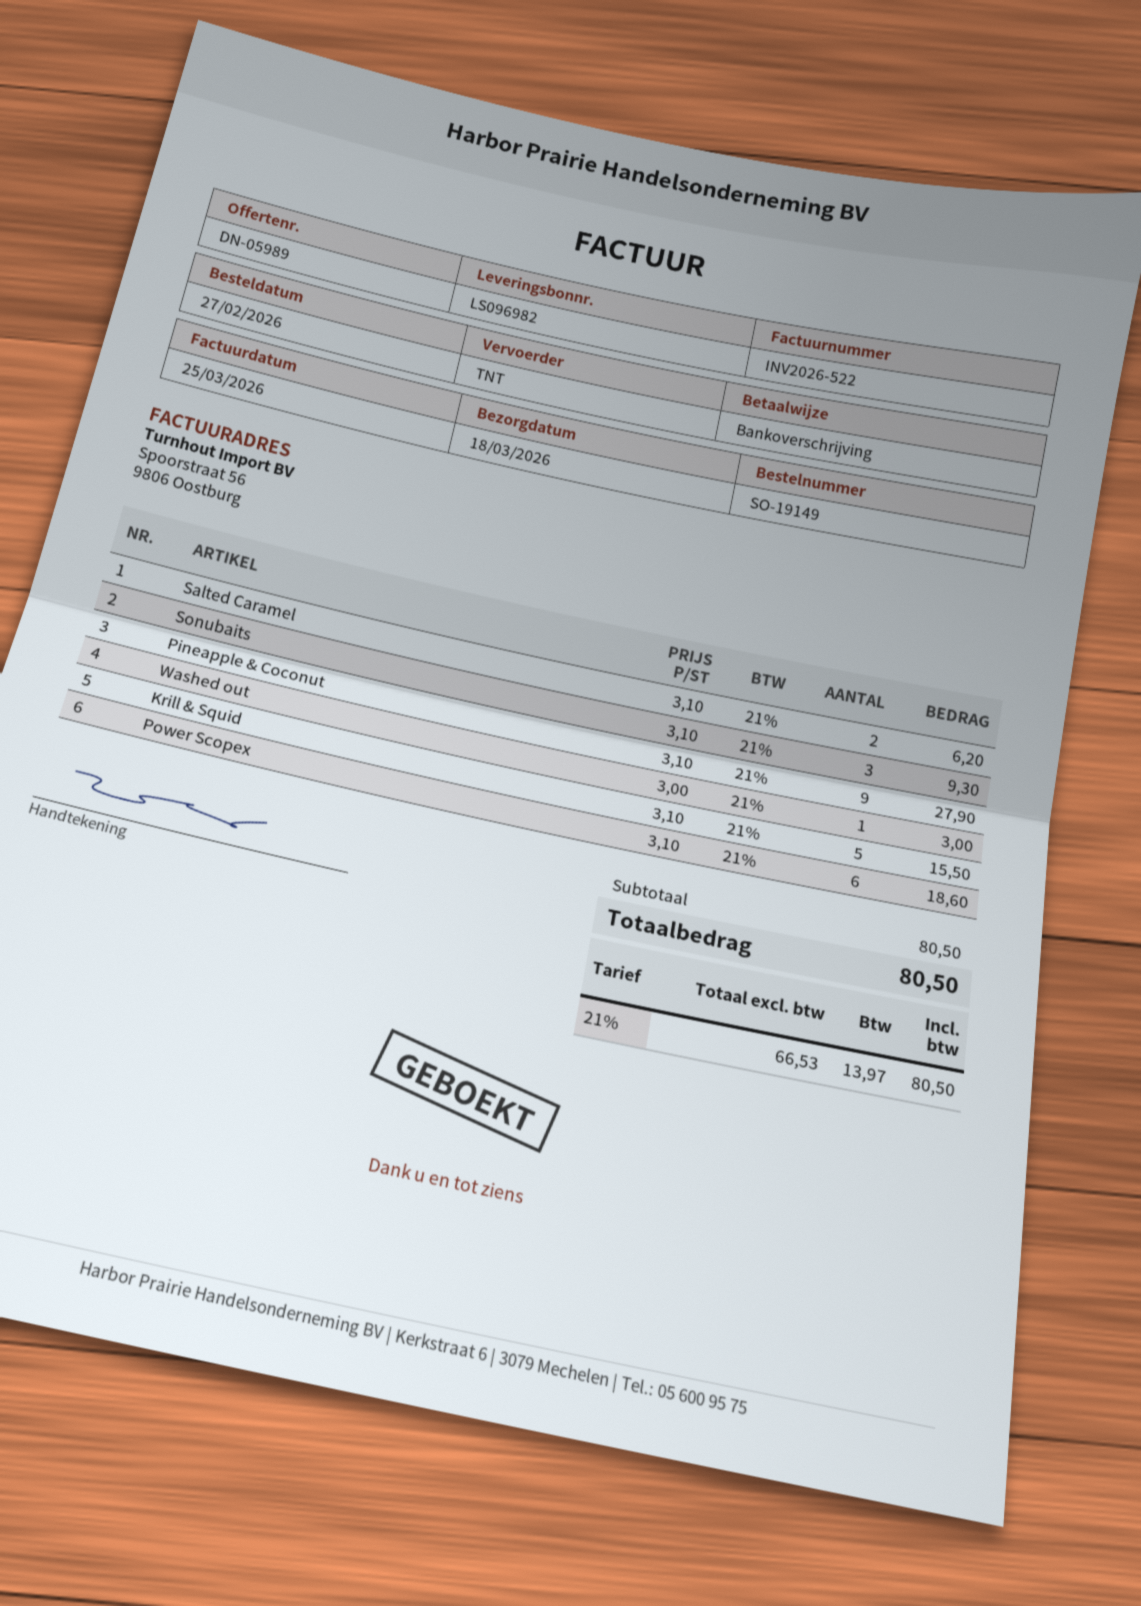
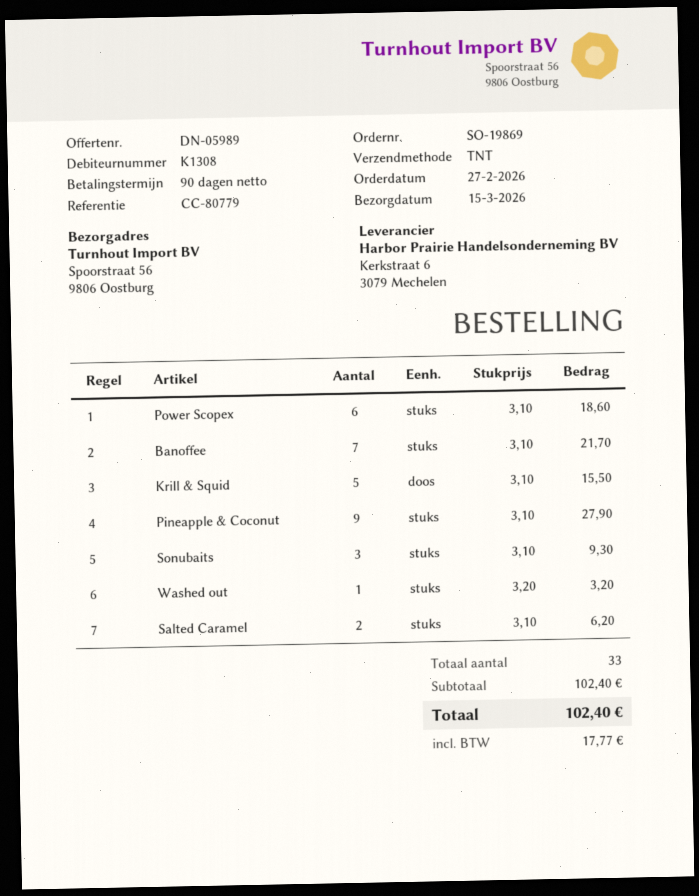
order number: SO-19149 -> SO-19869
delivery date: 2026-03-18 -> 2026-03-15
Washed out: 1 x 3.00 = 3.00 -> 1 x 3.20 = 3.20
Banoffee: none -> 7 x 3.10 = 21.70
subtotal: 80.50 -> 102.40
tax: 13.97 -> 17.77
total: 80.50 -> 102.40

